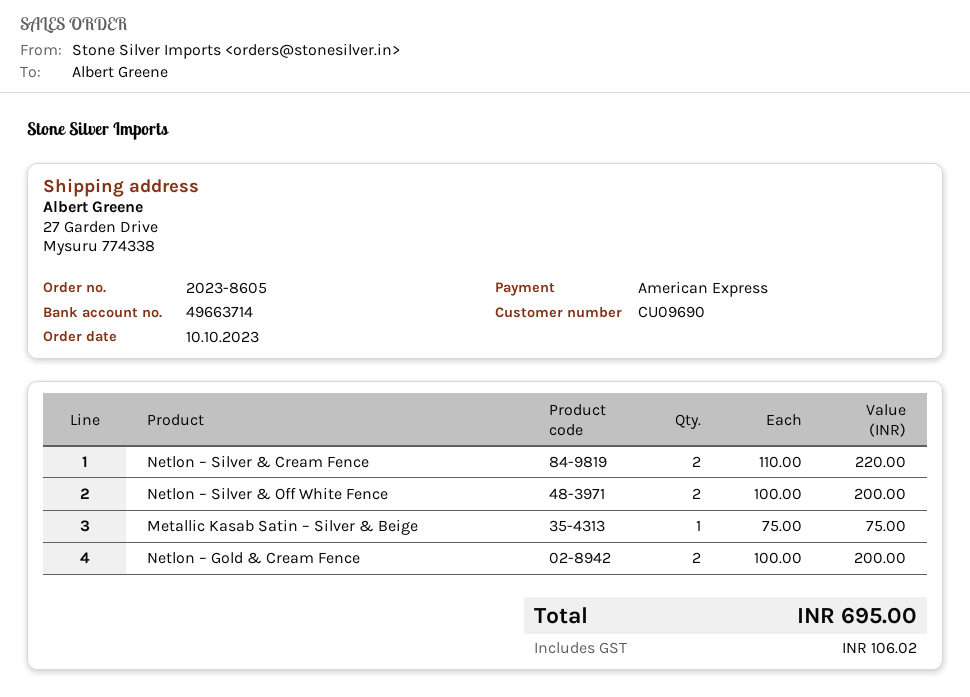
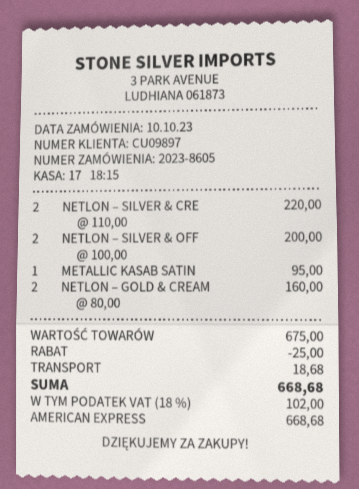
customer number: CU09690 -> CU09897
Metallic Kasab Satin – Silver & Beige: 1 x 75.00 = 75.00 -> 1 x 95.00 = 95.00
Netlon – Gold & Cream Fence: 2 x 100.00 = 200.00 -> 2 x 80.00 = 160.00
discount: none -> 25.00
shipping: none -> 18.68
tax: 106.02 -> 102.00
total: 695.00 -> 668.68

